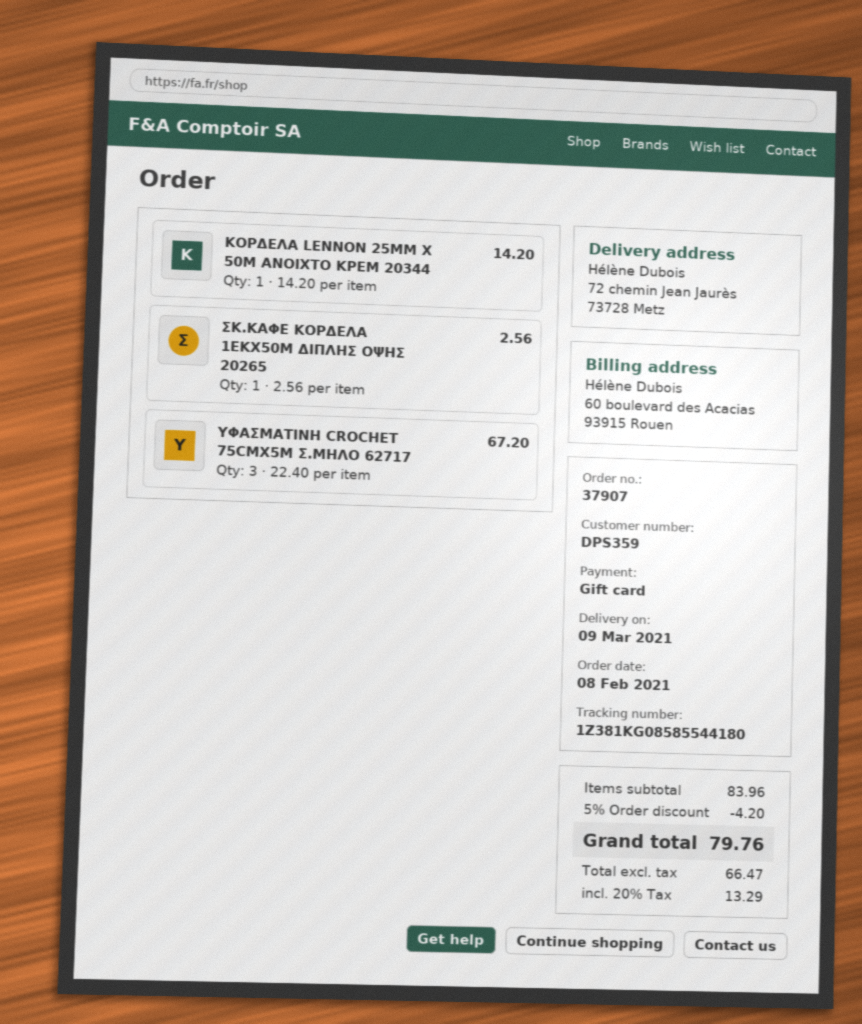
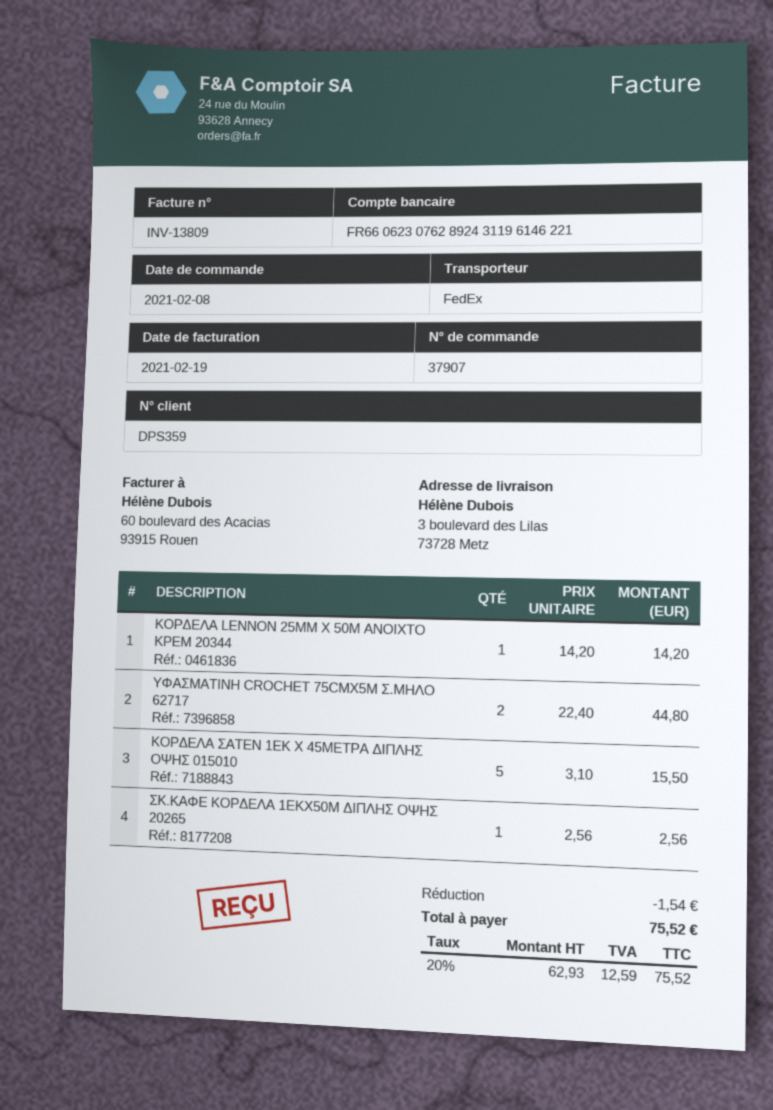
ship to: 72 chemin Jean Jaurès, 73728 Metz -> 3 boulevard des Lilas, 73728 Metz
ΥΦΑΣΜΑΤΙΝΗ CROCHET 75CMX5M Σ.ΜΗΛΟ 62717: 3 x 22.40 = 67.20 -> 2 x 22.40 = 44.80
ΚΟΡΔΕΛΑ ΣΑΤΕΝ 1ΕΚ Χ 45ΜΕΤΡΑ ΔΙΠΛΗΣ ΟΨΗΣ 015010: none -> 5 x 3.10 = 15.50
discount: 4.20 -> 1.54
net: 66.47 -> 62.93
tax: 20% = 13.29 -> 20% = 12.59
total: 79.76 -> 75.52

